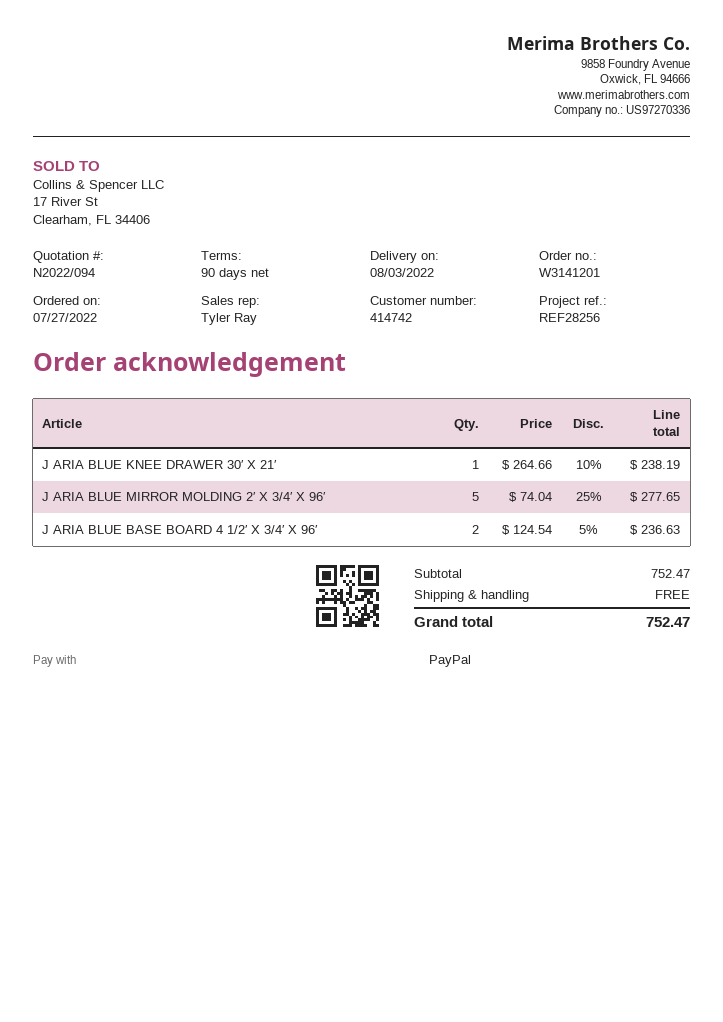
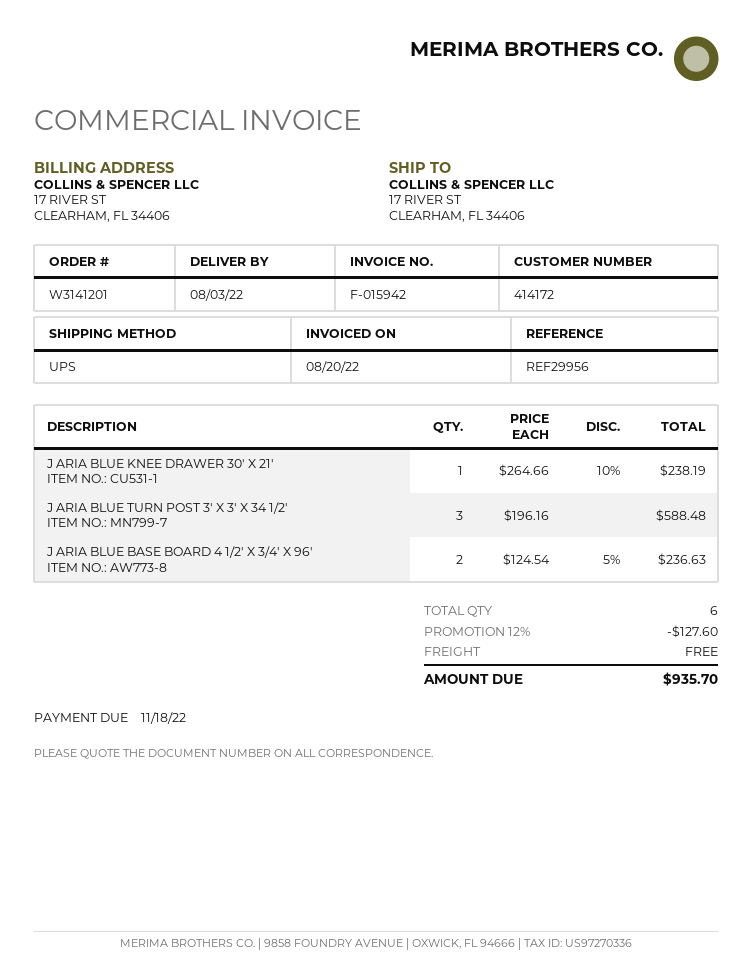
customer number: 414742 -> 414172
reference: REF28256 -> REF29956
J ARIA BLUE MIRROR MOLDING 2′ X 3/4′ X 96′: 5 x 74.04 - 25% = 277.65 -> none
J ARIA BLUE TURN POST 3′ X 3′ X 34 1/2′: none -> 3 x 196.16 = 588.48
discount: none -> 12% = 127.60
total: 752.47 -> 935.70

